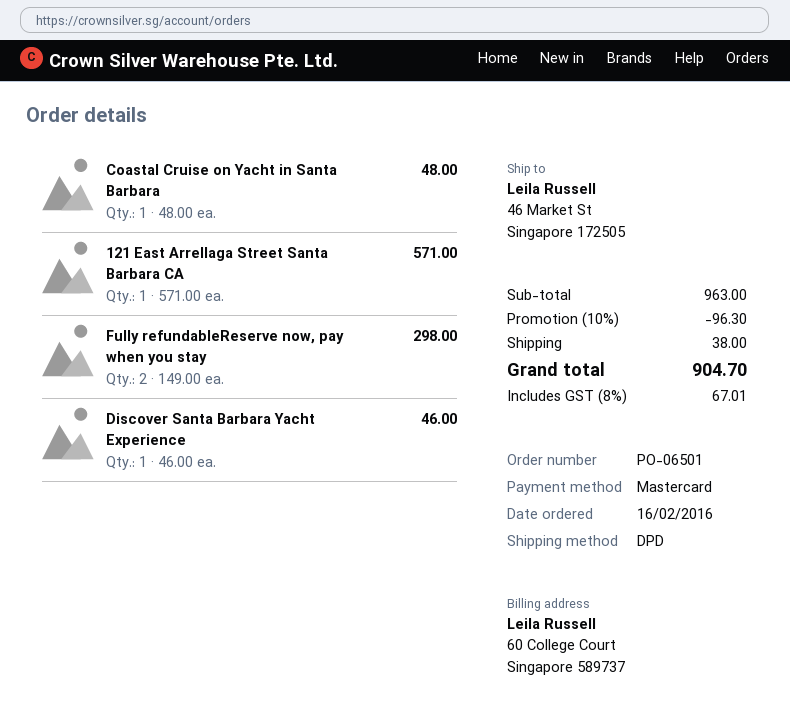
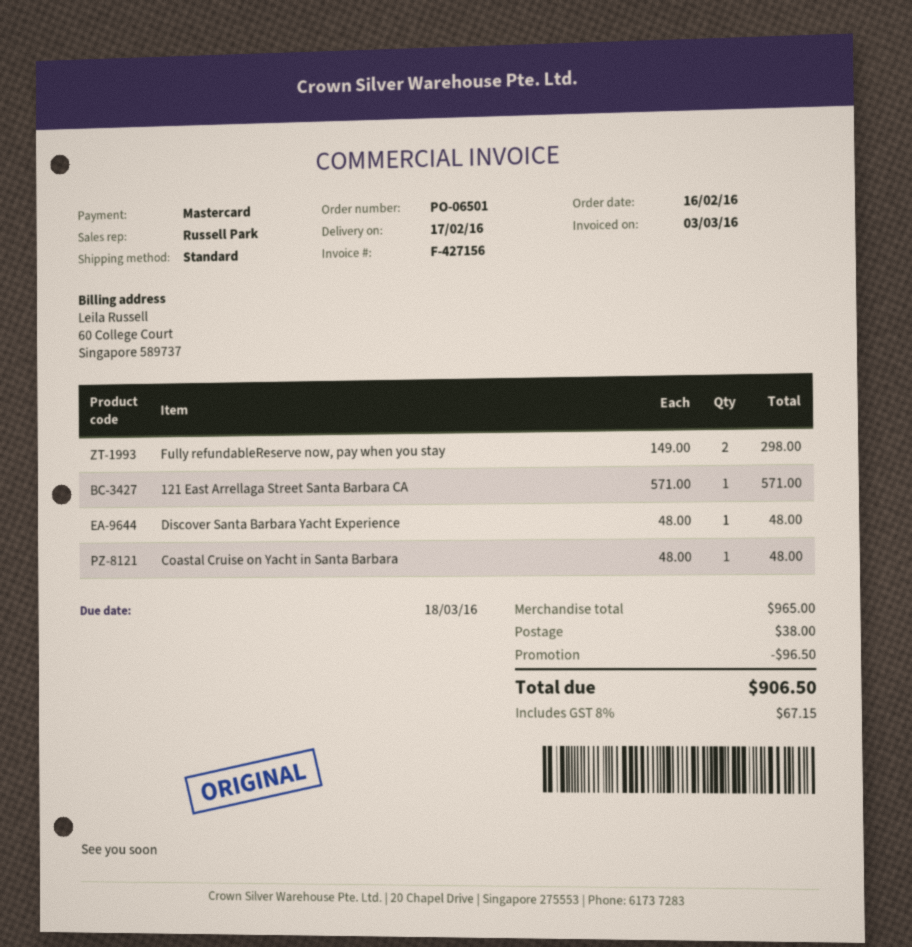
shipping method: DPD -> standard
Discover Santa Barbara Yacht Experience: 1 x 46.00 = 46.00 -> 1 x 48.00 = 48.00
subtotal: 963.00 -> 965.00
discount: 96.30 -> 96.50
tax: 8% = 67.01 -> 8% = 67.15
total: 904.70 -> 906.50

